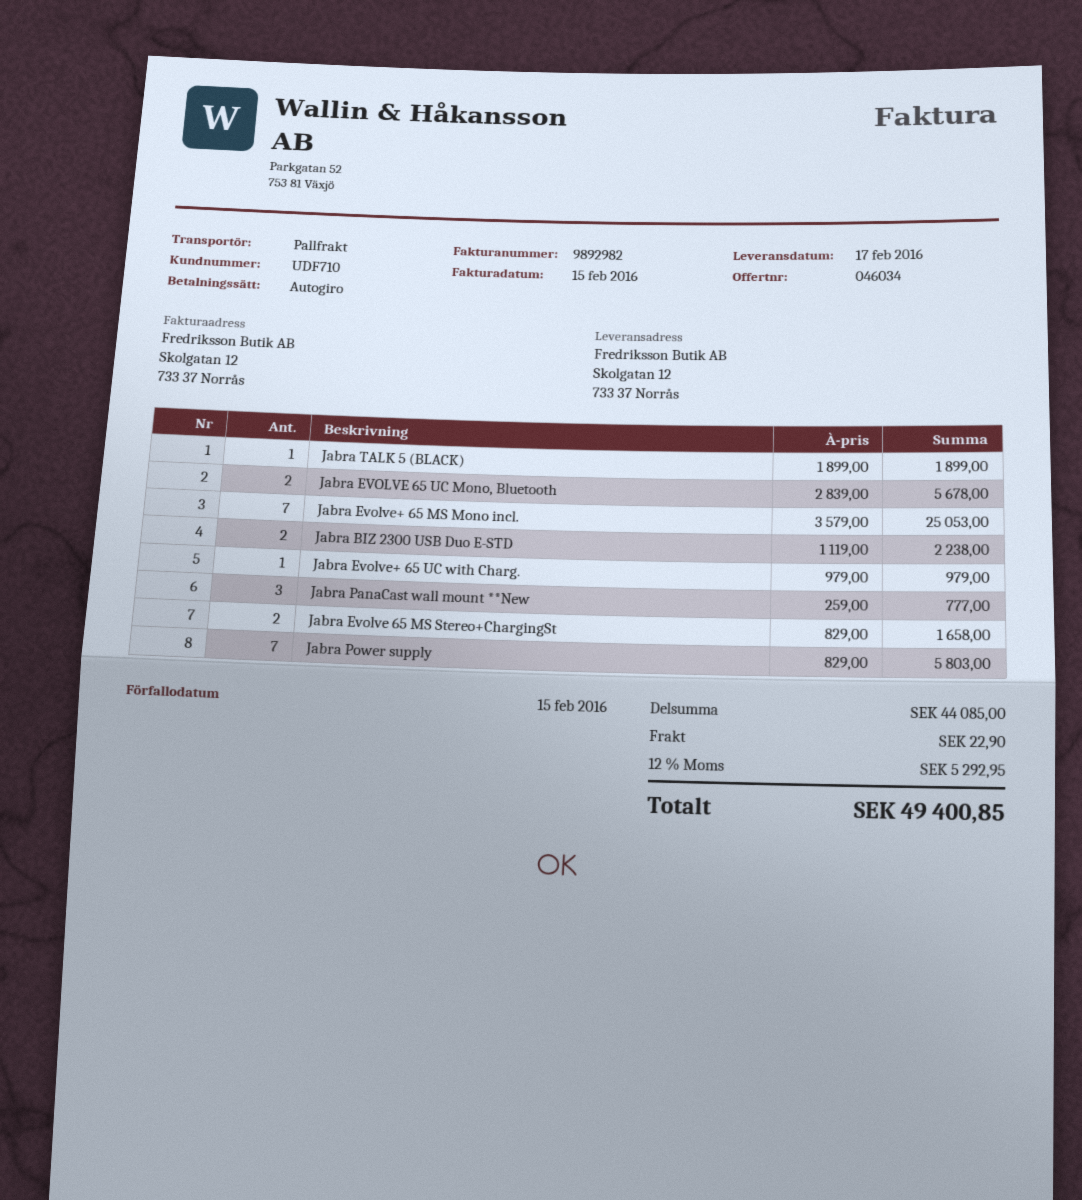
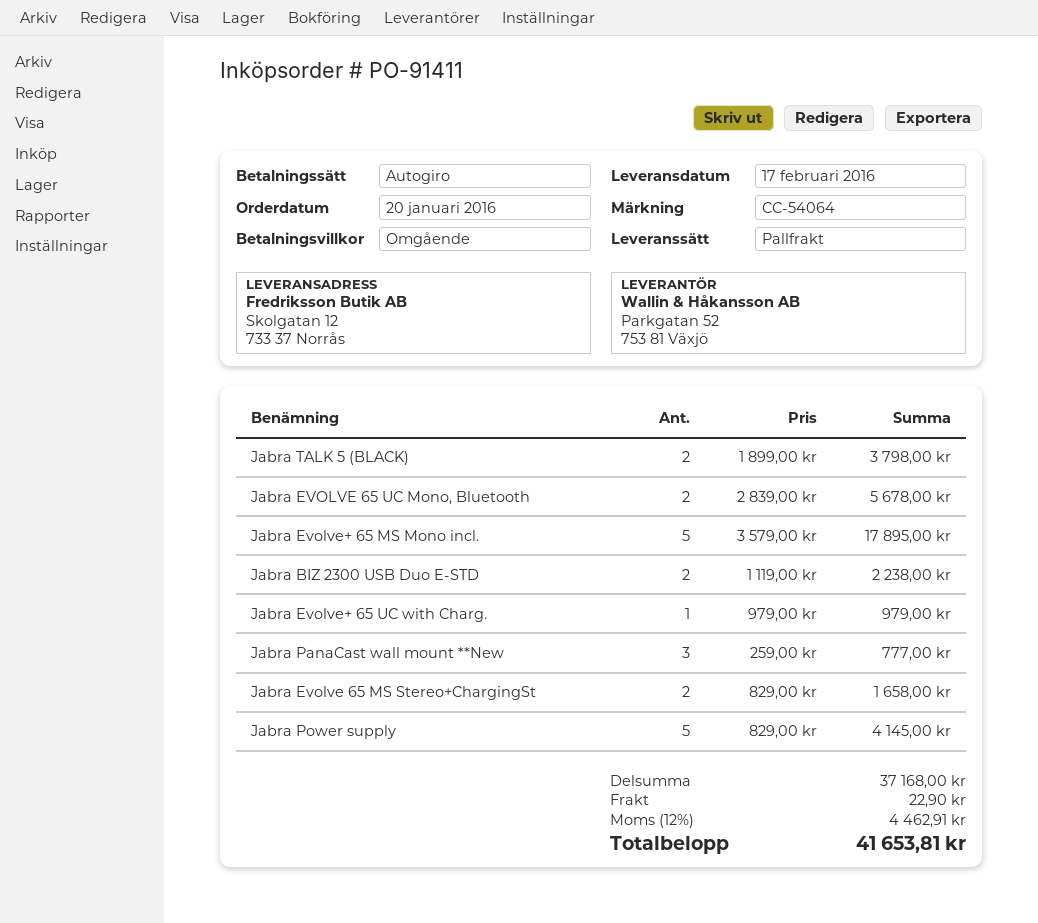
Jabra TALK 5 (BLACK): 1 x 1899.00 = 1899.00 -> 2 x 1899.00 = 3798.00
Jabra Evolve+ 65 MS Mono incl.: 7 x 3579.00 = 25053.00 -> 5 x 3579.00 = 17895.00
Jabra Power supply: 7 x 829.00 = 5803.00 -> 5 x 829.00 = 4145.00
subtotal: 44085.00 -> 37168.00
tax: 12% = 5292.95 -> 12% = 4462.91
total: 49400.85 -> 41653.81

